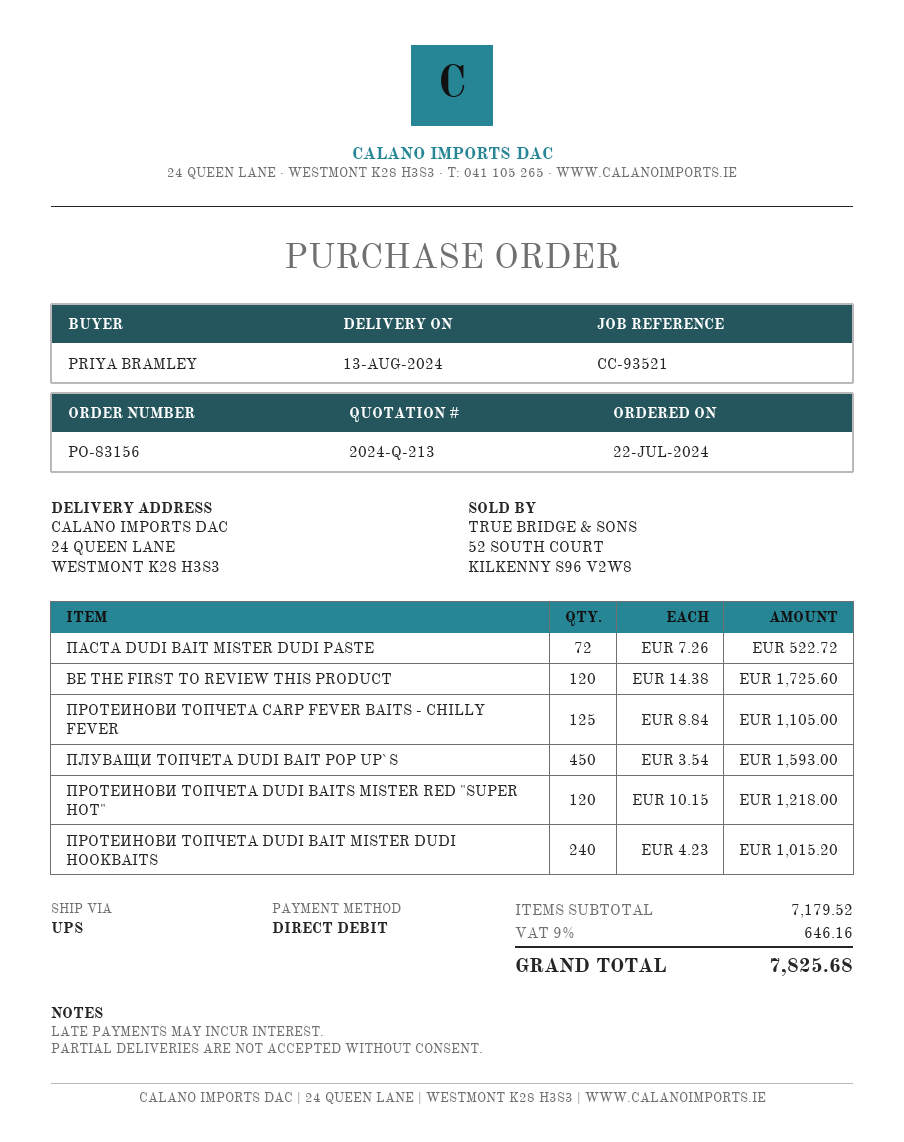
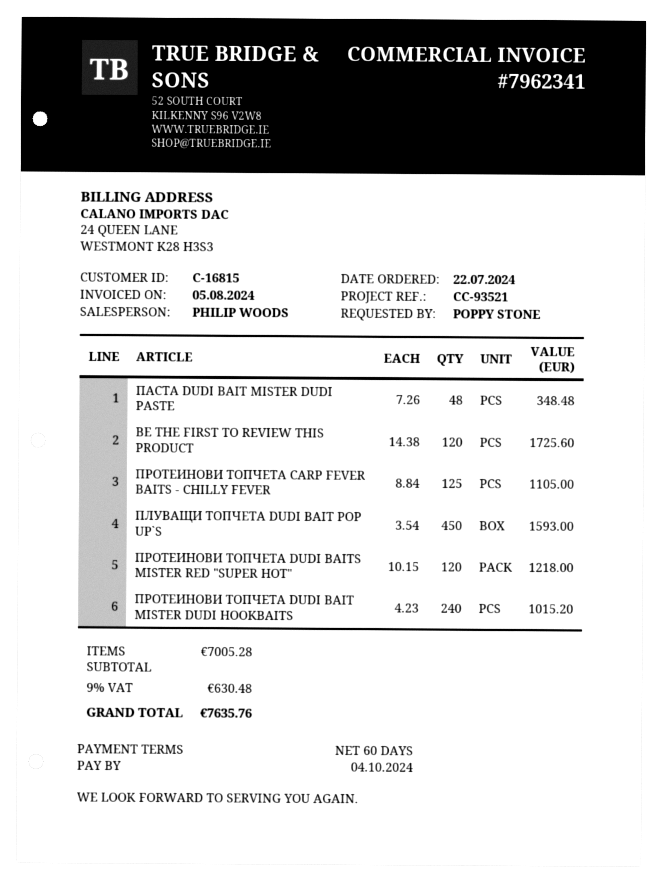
ordered by: PRIYA BRAMLEY -> POPPY STONE
ПАСТА DUDI BAIT MISTER DUDI PASTE: 72 x 7.26 = 522.72 -> 48 x 7.26 = 348.48
subtotal: 7179.52 -> 7005.28
tax: 9% = 646.16 -> 9% = 630.48
total: 7825.68 -> 7635.76

